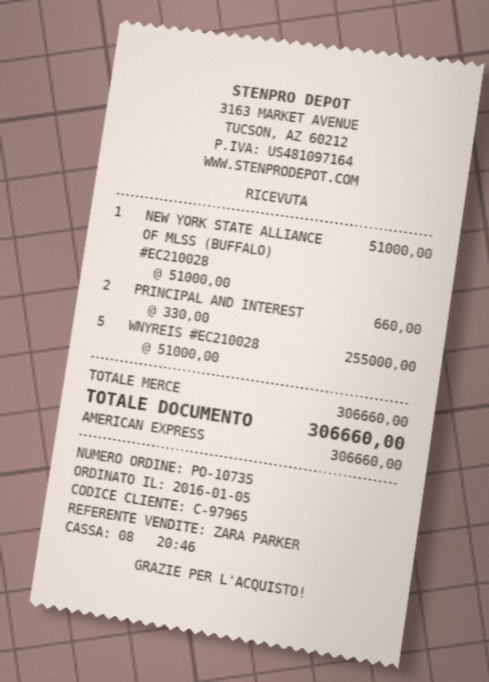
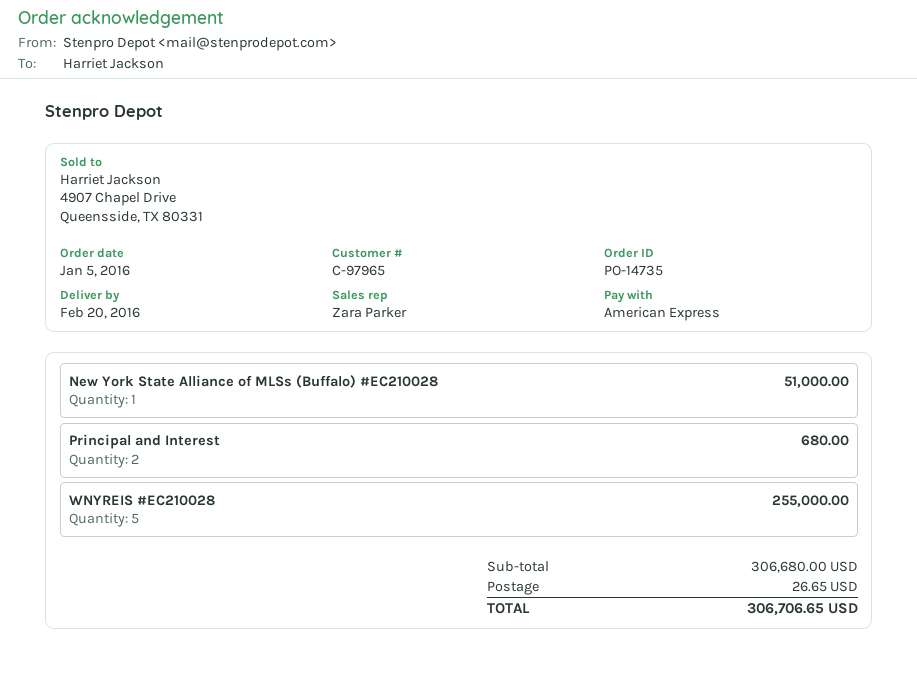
order number: PO-10735 -> PO-14735
PRINCIPAL AND INTEREST: 2 for 660.00 -> 2 for 680.00
subtotal: 306660.00 -> 306680.00
shipping: none -> 26.65
total: 306660.00 -> 306706.65

